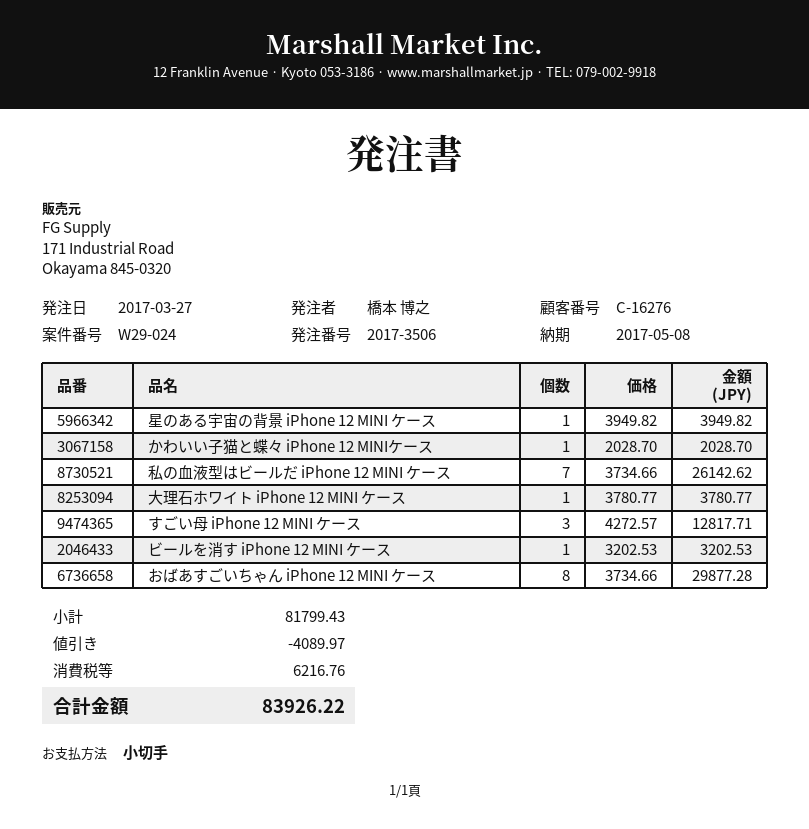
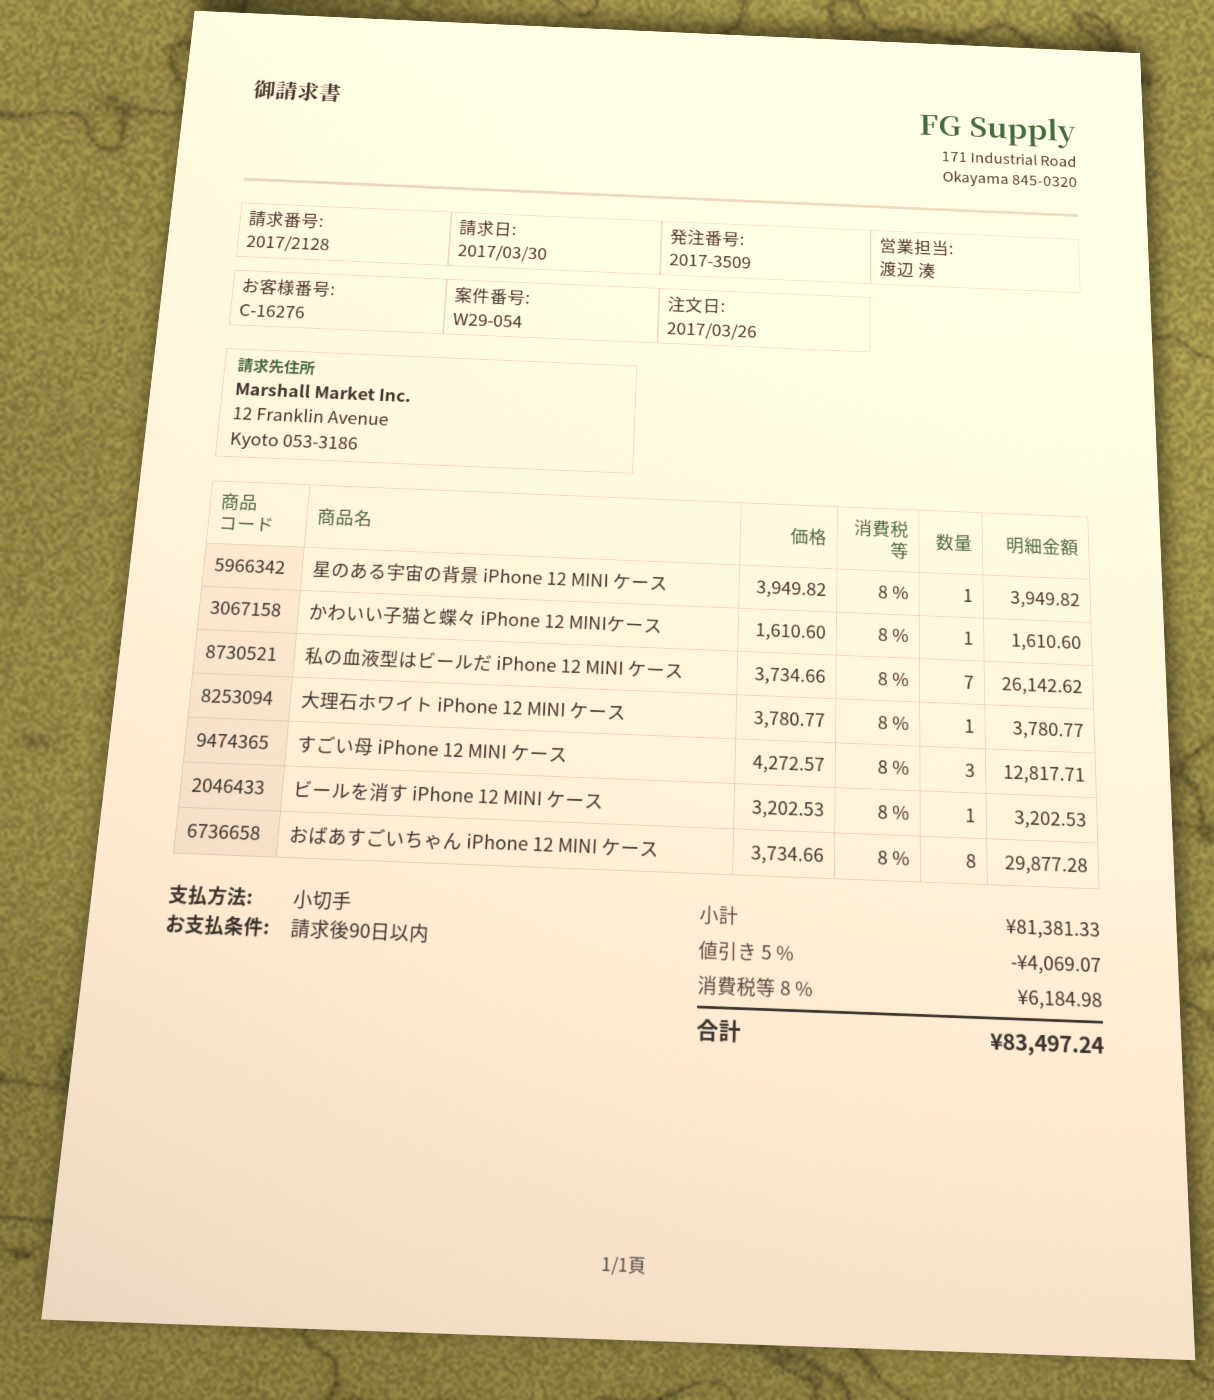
order number: 2017-3506 -> 2017-3509
order date: 2017-03-27 -> 2017-03-26
reference: W29-024 -> W29-054
かわいい子猫と蝶々 iPhone 12 MINIケース: 1 x 2028.70 = 2028.70 -> 1 x 1610.60 = 1610.60
subtotal: 81799.43 -> 81381.33
discount: 4089.97 -> 4069.07
tax: 6216.76 -> 6184.98
total: 83926.22 -> 83497.24

